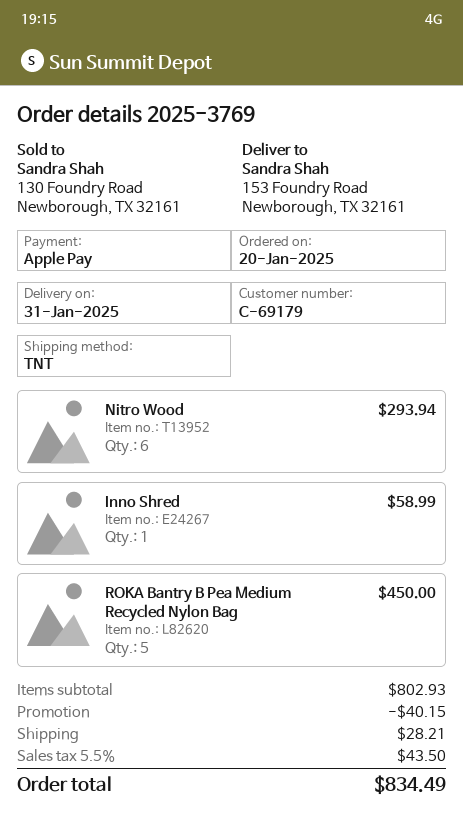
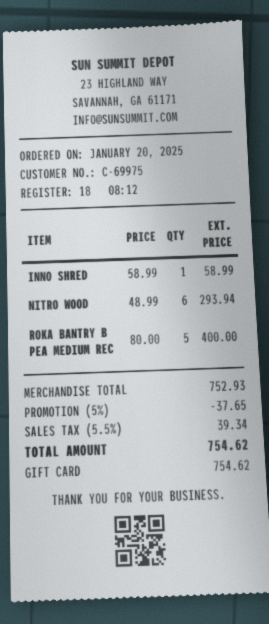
customer number: C-69179 -> C-69975
payment method: Apple Pay -> gift card
ROKA Bantry B Pea Medium Recycled Nylon Bag: 5 for 450.00 -> 5 for 400.00
subtotal: 802.93 -> 752.93
discount: 40.15 -> 37.65
shipping: 28.21 -> none
tax: 5.5% = 43.50 -> 5.5% = 39.34
total: 834.49 -> 754.62

